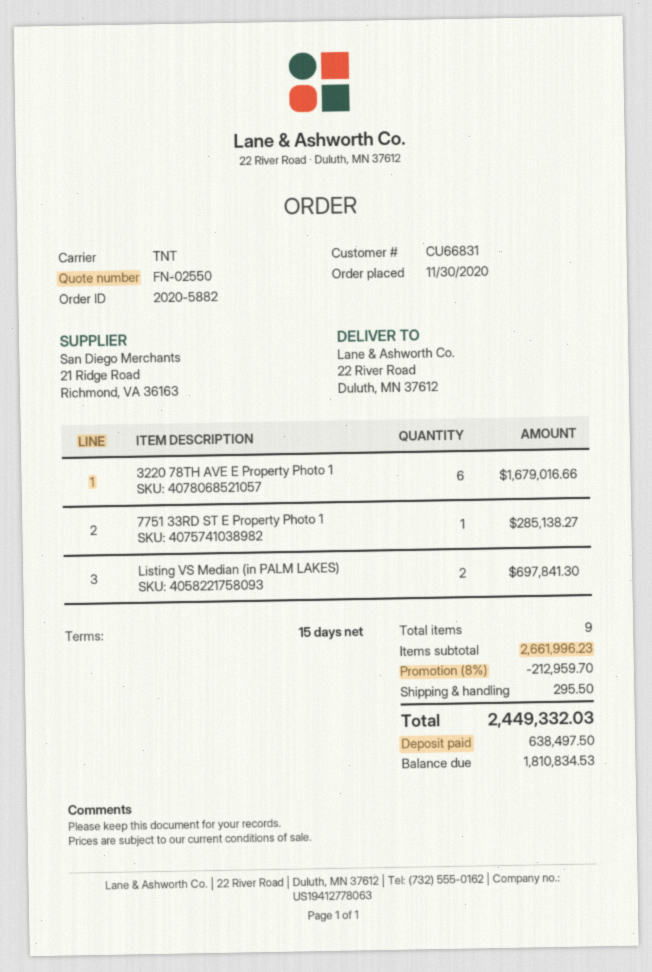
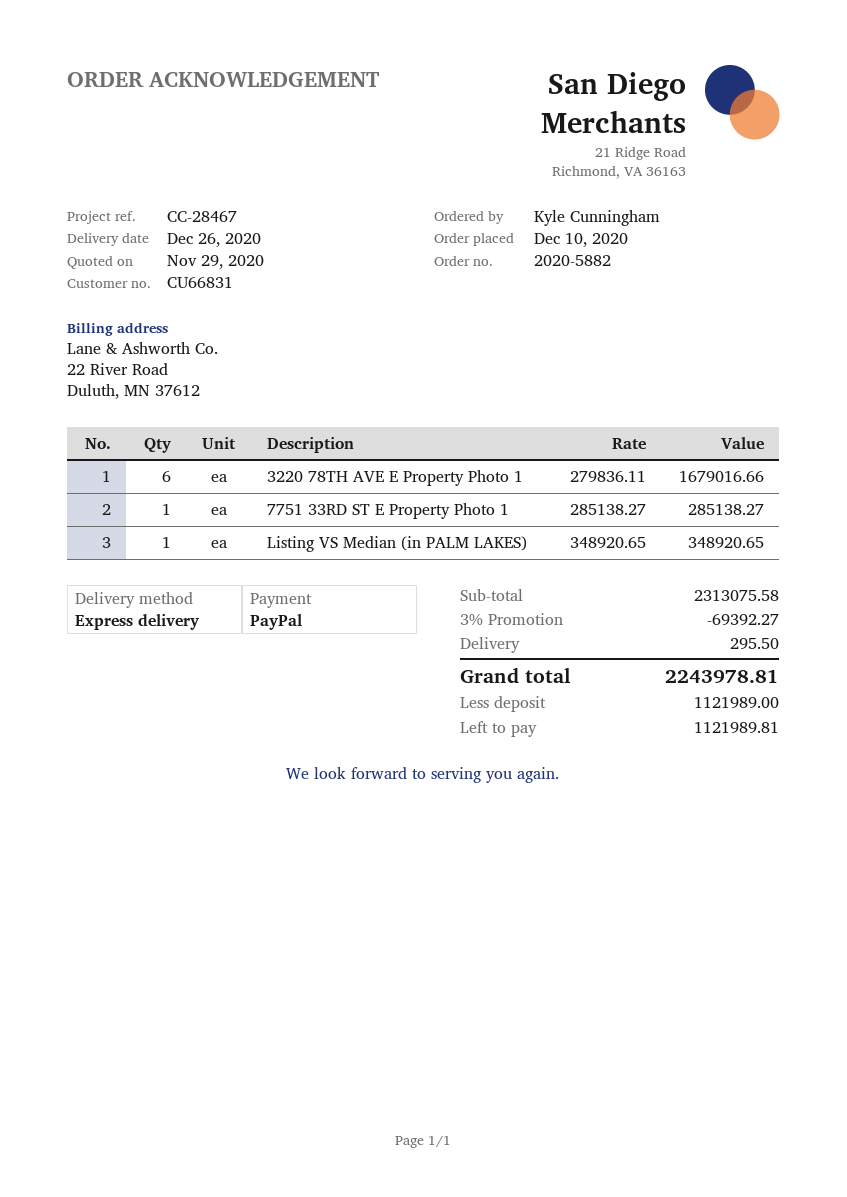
order date: 2020-11-30 -> 2020-12-10
shipping method: TNT -> express
Listing VS Median (in PALM LAKES): 2 for 697841.30 -> 1 for 348920.65
subtotal: 2661996.23 -> 2313075.58
discount: 8% = 212959.70 -> 3% = 69392.27
total: 2449332.03 -> 2243978.81
deposit: 638497.50 -> 1121989.00
balance: 1810834.53 -> 1121989.81

